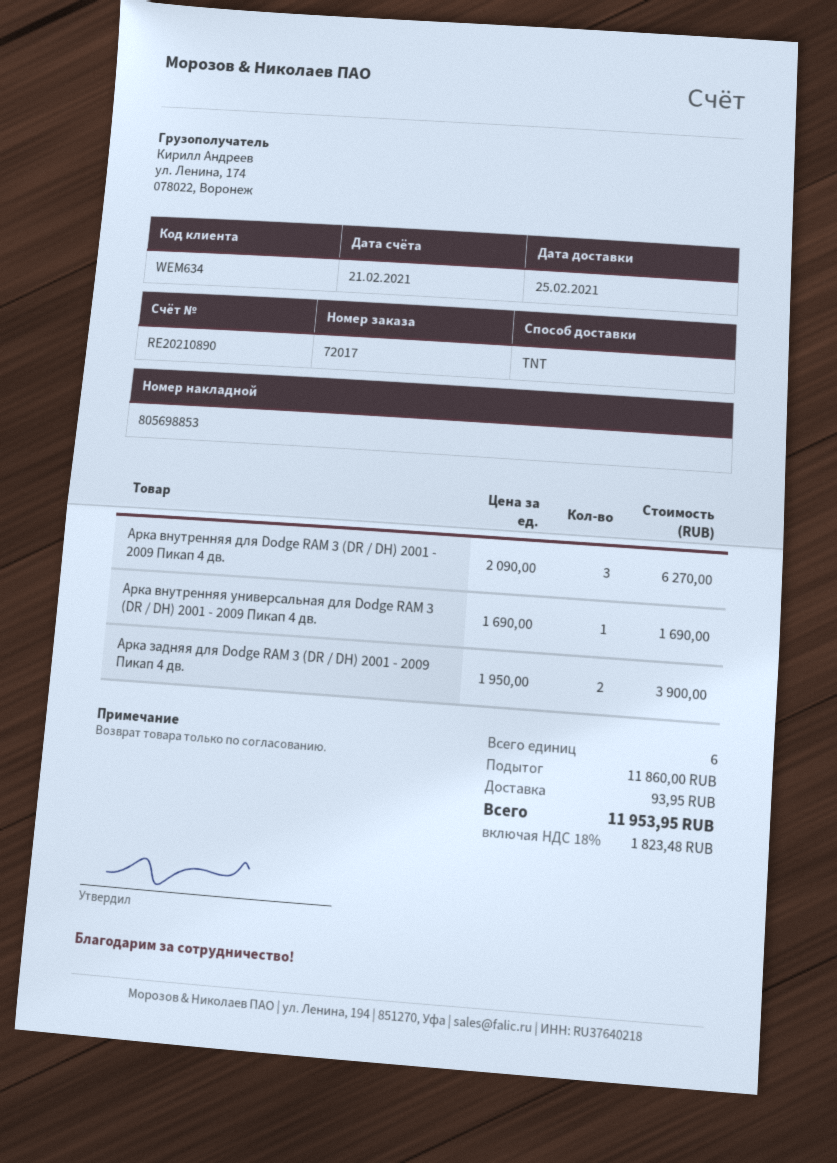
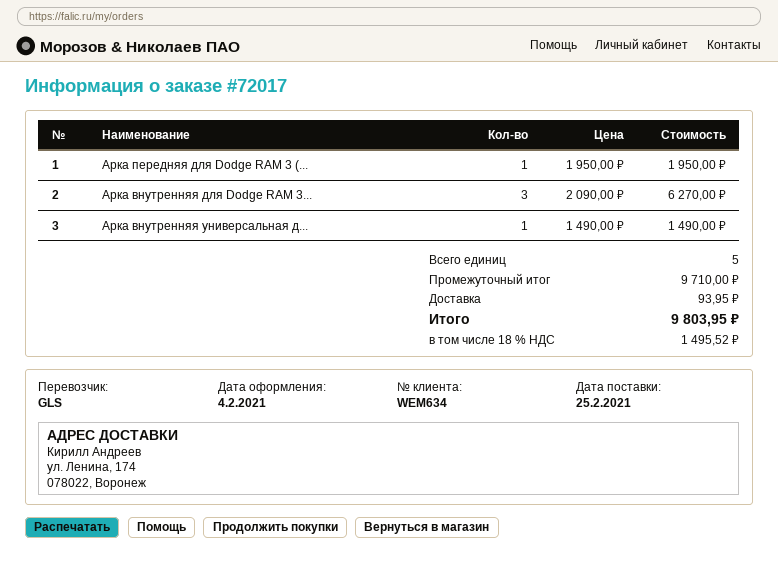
shipping method: TNT -> GLS
Арка внутренняя универсальная для Dodge RAM 3 (DR / DH) 2001 - 2009 Пикап 4 дв.: 1 x 1690.00 = 1690.00 -> 1 x 1490.00 = 1490.00
Арка задняя для Dodge RAM 3 (DR / DH) 2001 - 2009 Пикап 4 дв.: 2 x 1950.00 = 3900.00 -> none
Арка передняя для Dodge RAM 3 (...: none -> 1 x 1950.00 = 1950.00
total quantity: 6 -> 5
subtotal: 11860.00 -> 9710.00
tax: 18% = 1823.48 -> 18% = 1495.52
total: 11953.95 -> 9803.95

